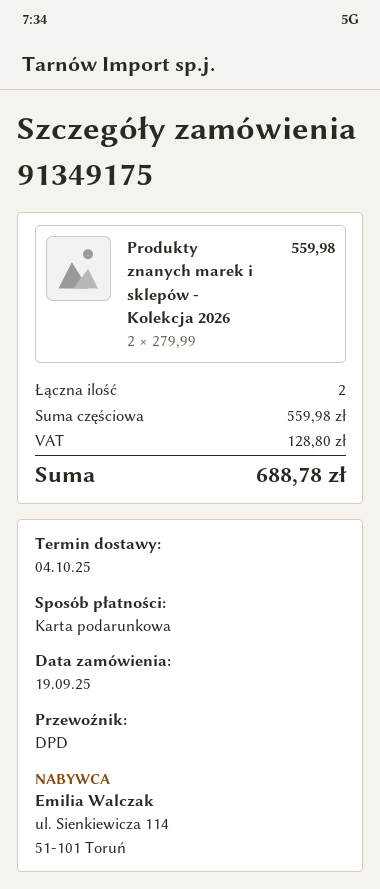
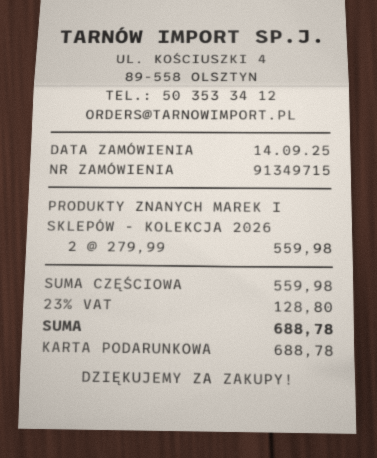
order number: 91349175 -> 91349715
order date: 2025-09-19 -> 2025-09-14

